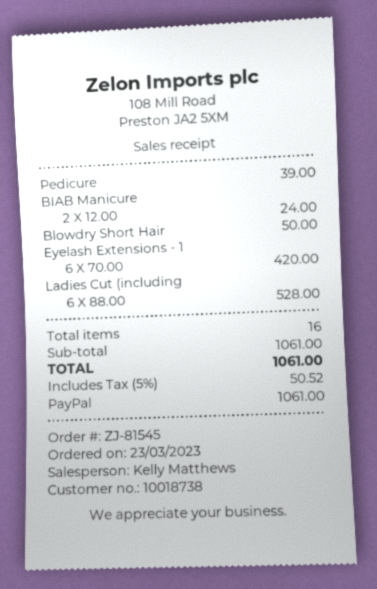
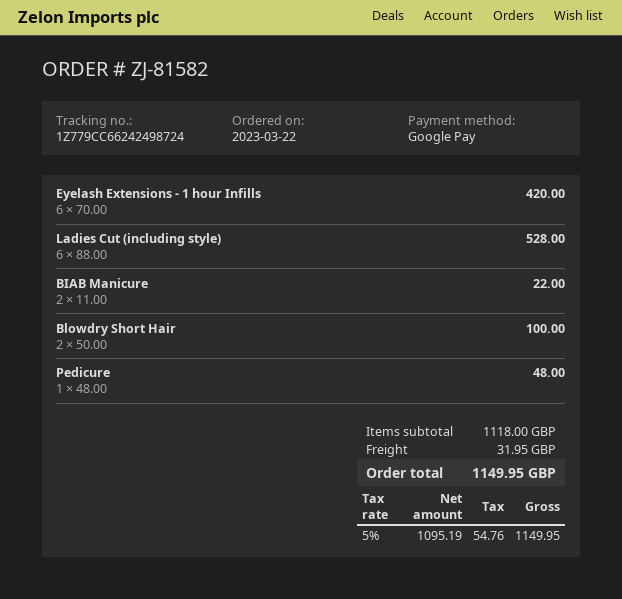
order number: ZJ-81545 -> ZJ-81582
order date: 2023-03-23 -> 2023-03-22
payment method: PayPal -> Google Pay
Pedicure: 1 x 39.00 = 39.00 -> 1 x 48.00 = 48.00
BIAB Manicure: 2 x 12.00 = 24.00 -> 2 x 11.00 = 22.00
Blowdry Short Hair: 1 x 50.00 = 50.00 -> 2 x 50.00 = 100.00
subtotal: 1061.00 -> 1118.00
shipping: none -> 31.95
tax: 5% = 50.52 -> 5% = 54.76
total: 1061.00 -> 1149.95

